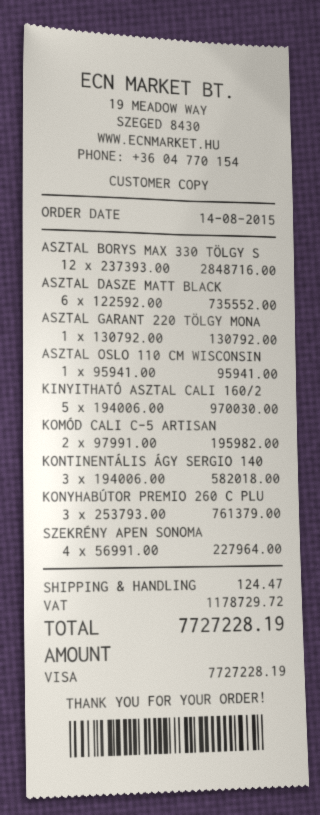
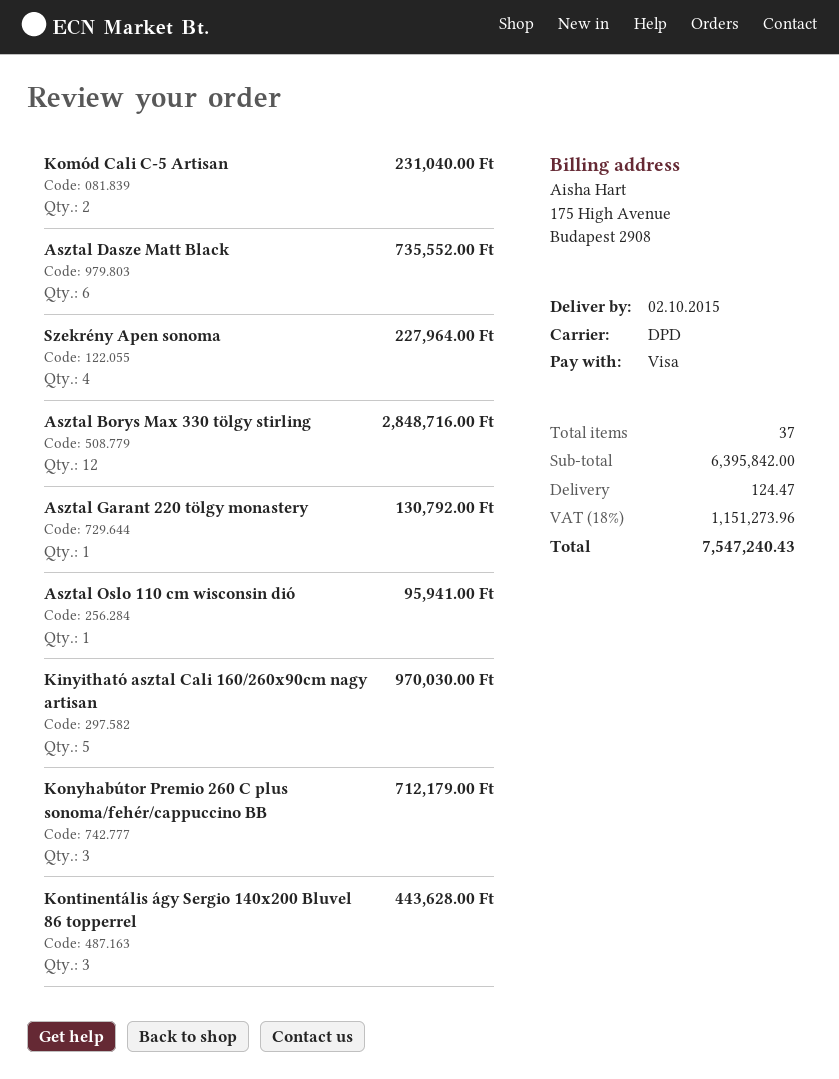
KOMÓD CALI C-5 ARTISAN: 2 for 195982.00 -> 2 for 231040.00
KONTINENTÁLIS ÁGY SERGIO 140: 3 for 582018.00 -> 3 for 443628.00
KONYHABÚTOR PREMIO 260 C PLU: 3 for 761379.00 -> 3 for 712179.00
tax: 1178729.72 -> 1151273.96
total: 7727228.19 -> 7547240.43

